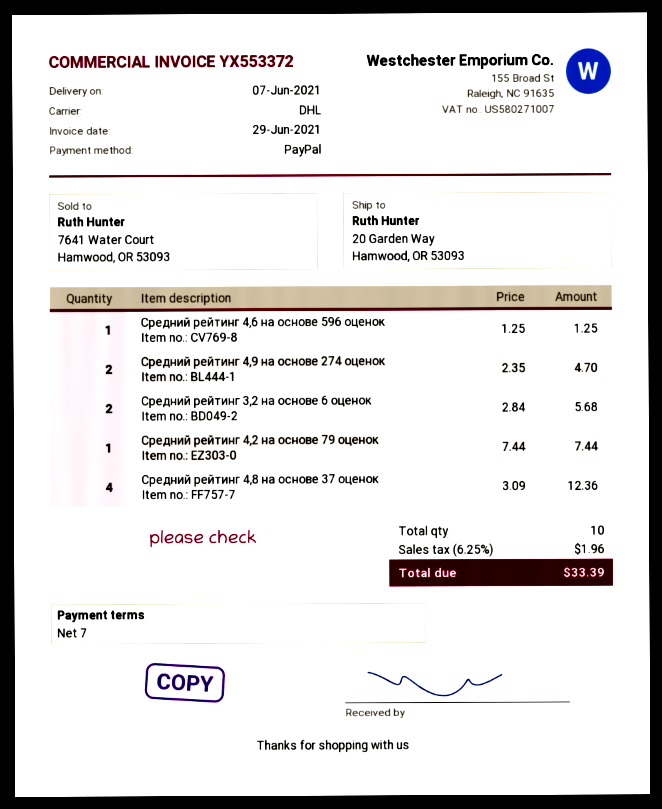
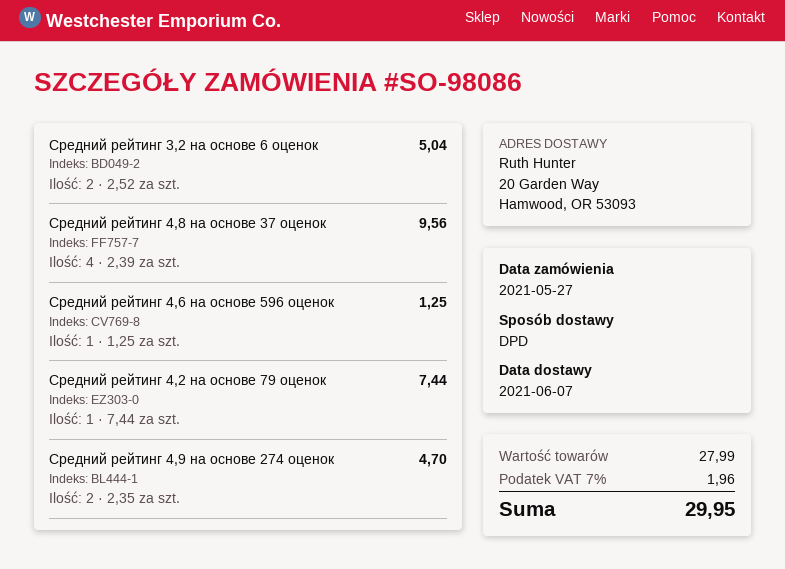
shipping method: DHL -> DPD
Средний рейтинг 3,2 на основе 6 оценок: 2 x 2.84 = 5.68 -> 2 x 2.52 = 5.04
Средний рейтинг 4,8 на основе 37 оценок: 4 x 3.09 = 12.36 -> 4 x 2.39 = 9.56
tax: 6.25% = 1.96 -> 7% = 1.96
total: 33.39 -> 29.95

